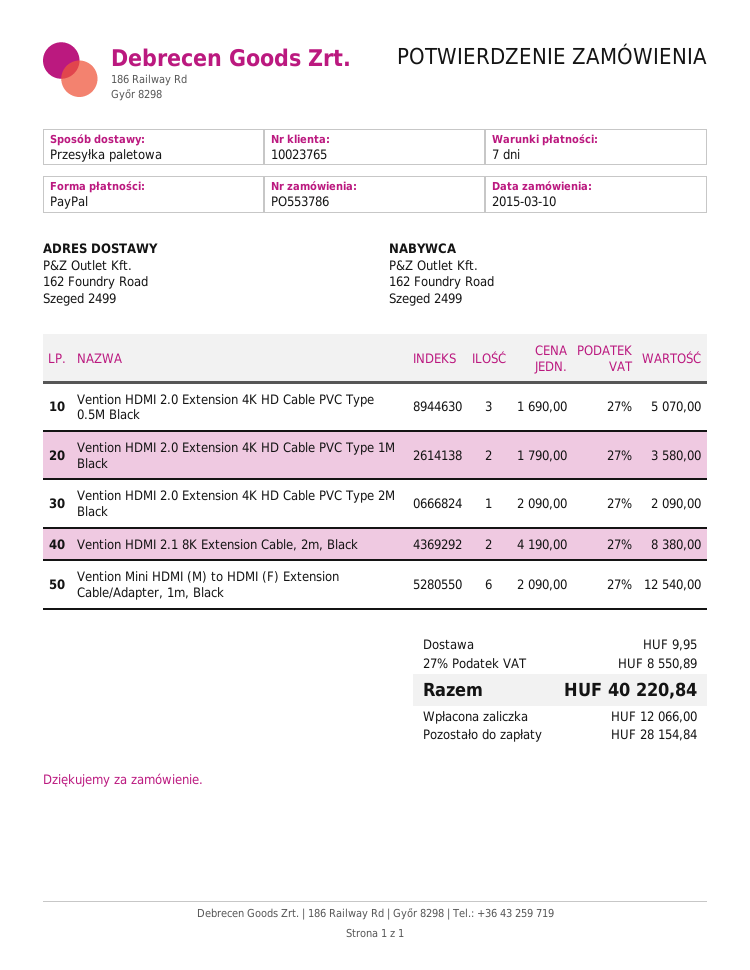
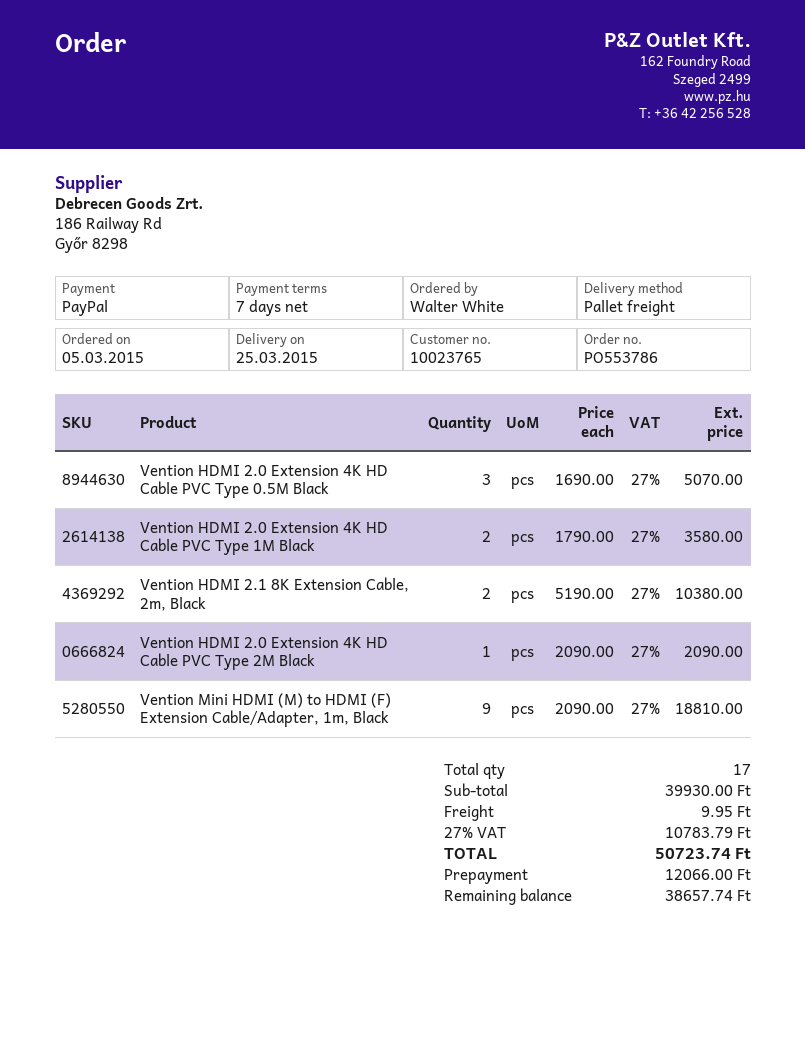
order date: 2015-03-10 -> 2015-03-05
Vention HDMI 2.1 8K Extension Cable, 2m, Black: 2 x 4190.00 = 8380.00 -> 2 x 5190.00 = 10380.00
Vention Mini HDMI (M) to HDMI (F) Extension Cable/Adapter, 1m, Black: 6 x 2090.00 = 12540.00 -> 9 x 2090.00 = 18810.00
tax: 27% = 8550.89 -> 27% = 10783.79
total: 40220.84 -> 50723.74
balance: 28154.84 -> 38657.74

